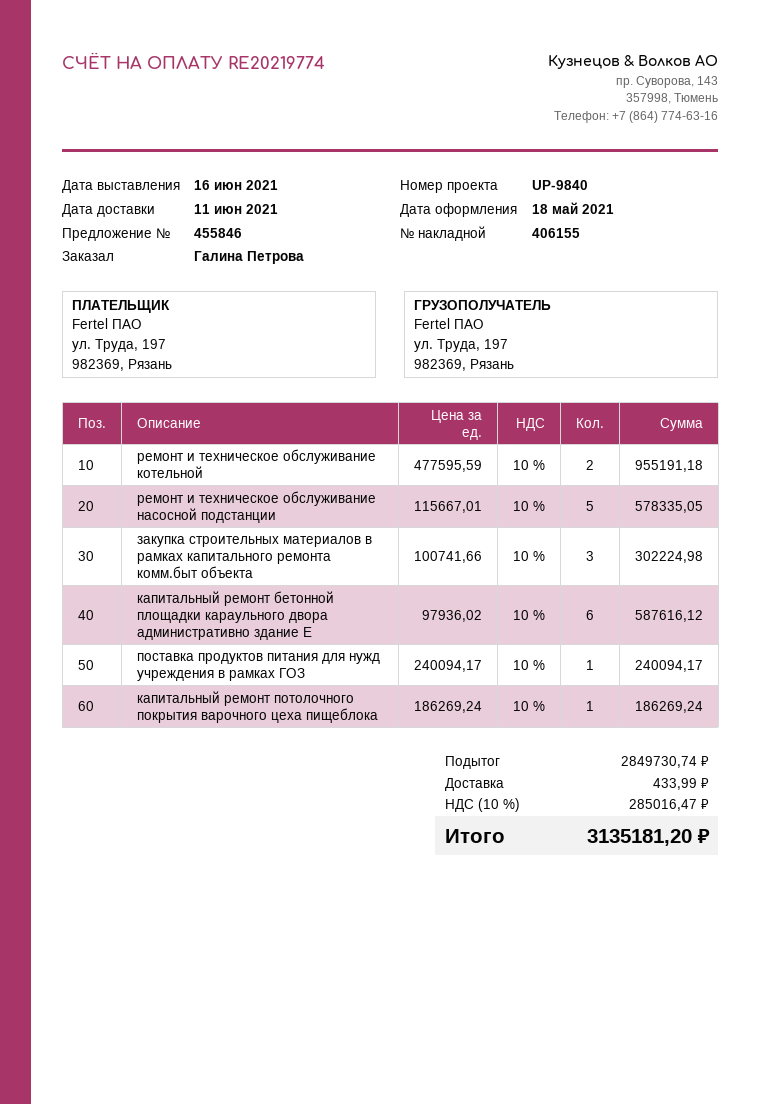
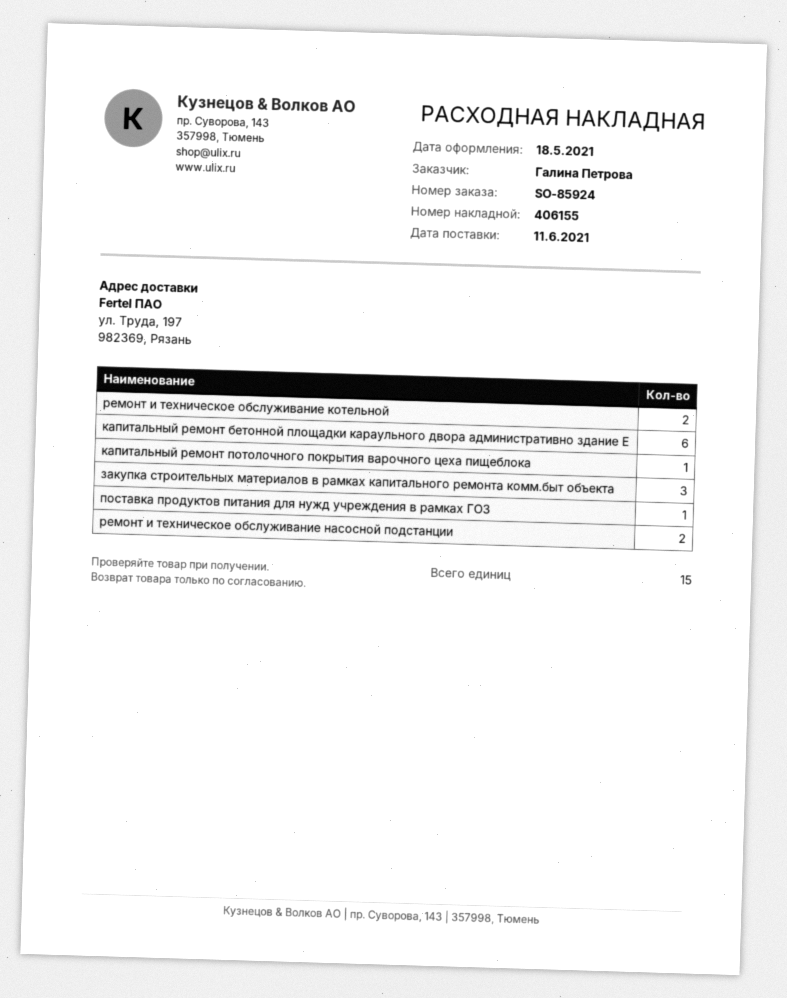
ремонт и техническое обслуживание насосной подстанции: 5 -> 2

